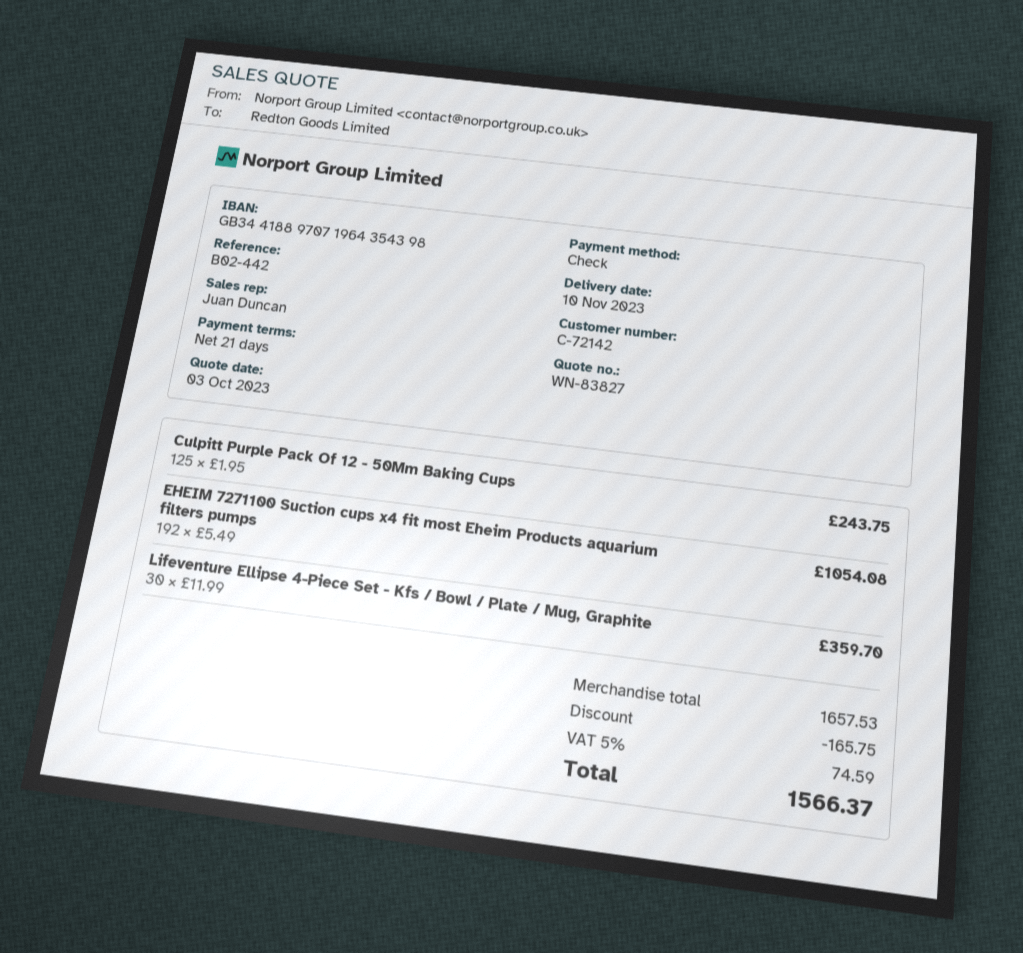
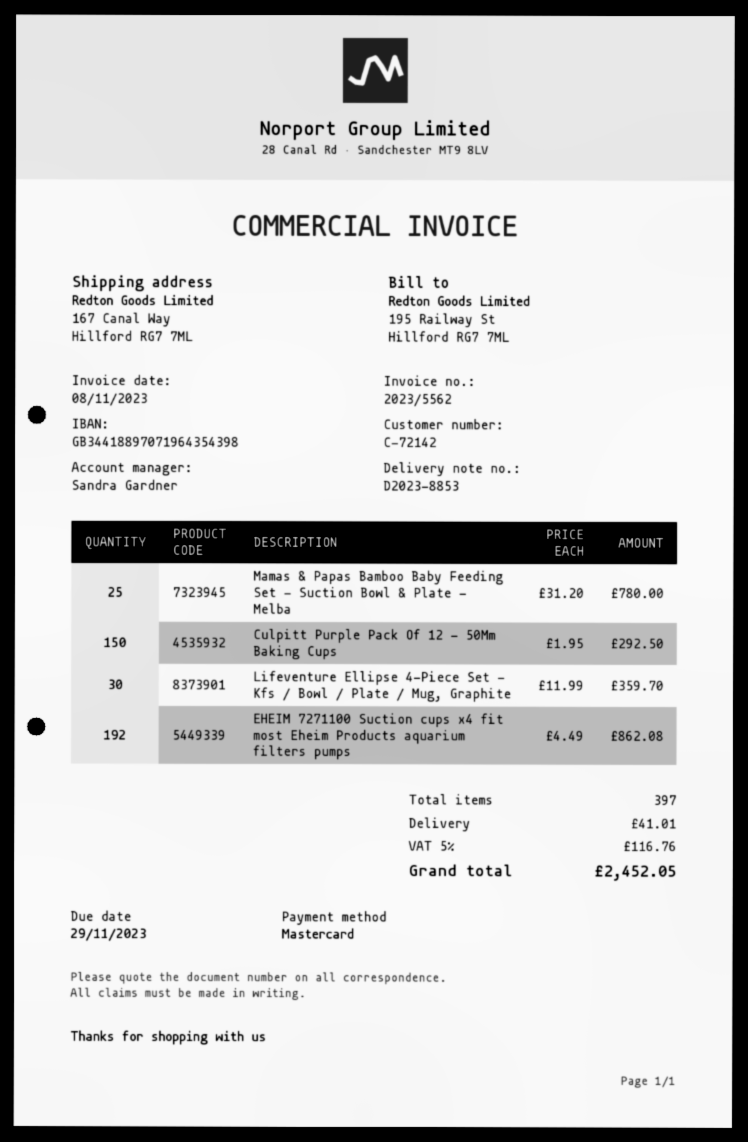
sales rep: Juan Duncan -> Sandra Gardner
payment method: cheque -> Mastercard
Culpitt Purple Pack Of 12 - 50Mm Baking Cups: 125 x 1.95 = 243.75 -> 150 x 1.95 = 292.50
EHEIM 7271100 Suction cups x4 fit most Eheim Products aquarium filters pumps: 192 x 5.49 = 1054.08 -> 192 x 4.49 = 862.08
Mamas & Papas Bamboo Baby Feeding Set - Suction Bowl & Plate - Melba: none -> 25 x 31.20 = 780.00
discount: 165.75 -> none
shipping: none -> 41.01
tax: 5% = 74.59 -> 5% = 116.76
total: 1566.37 -> 2452.05

